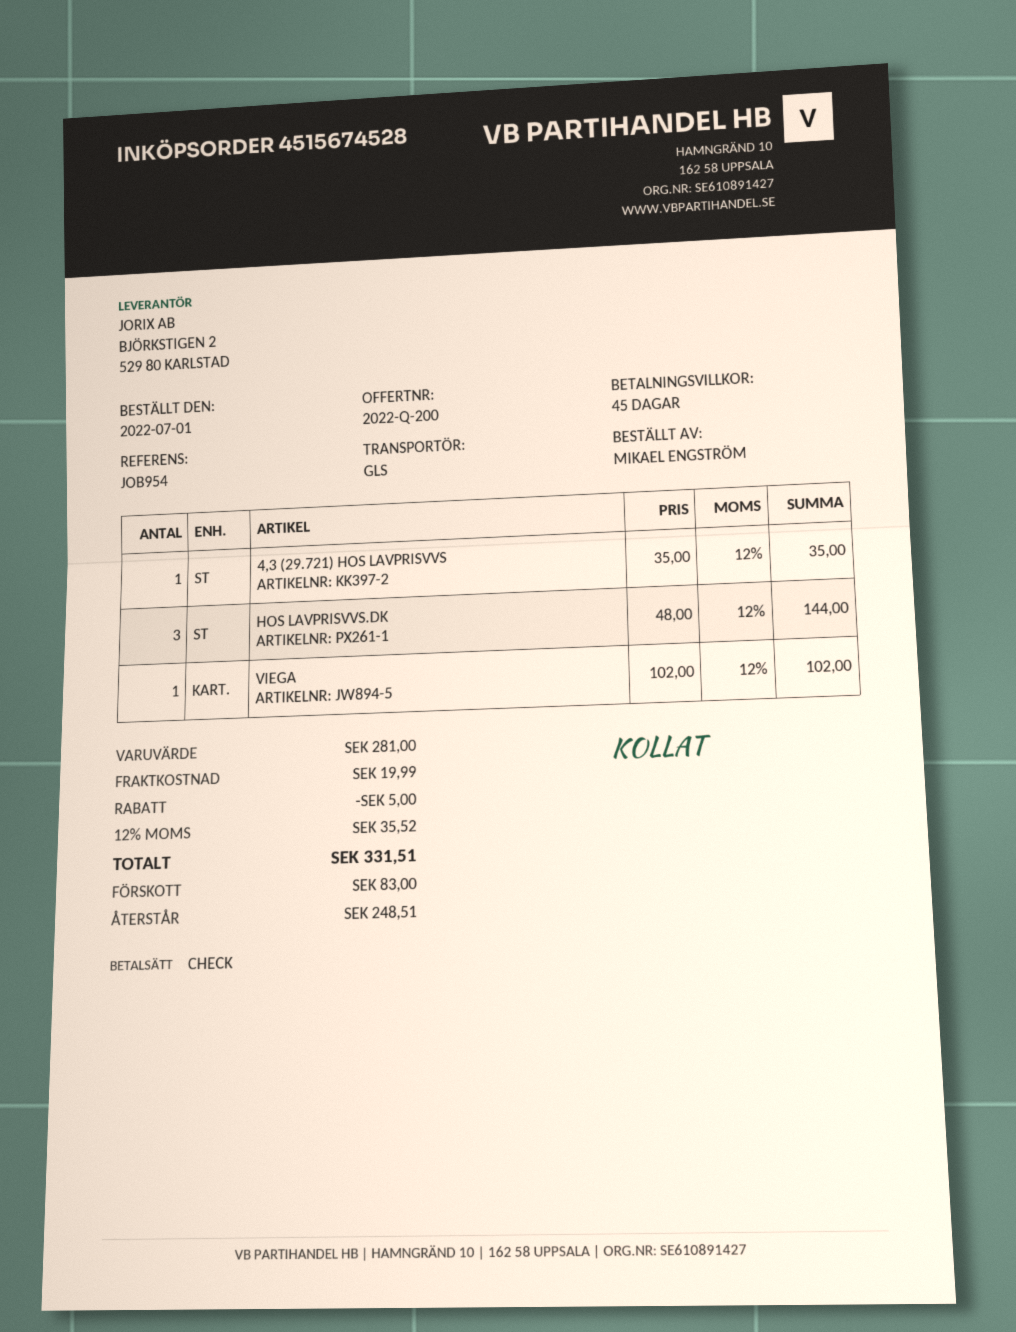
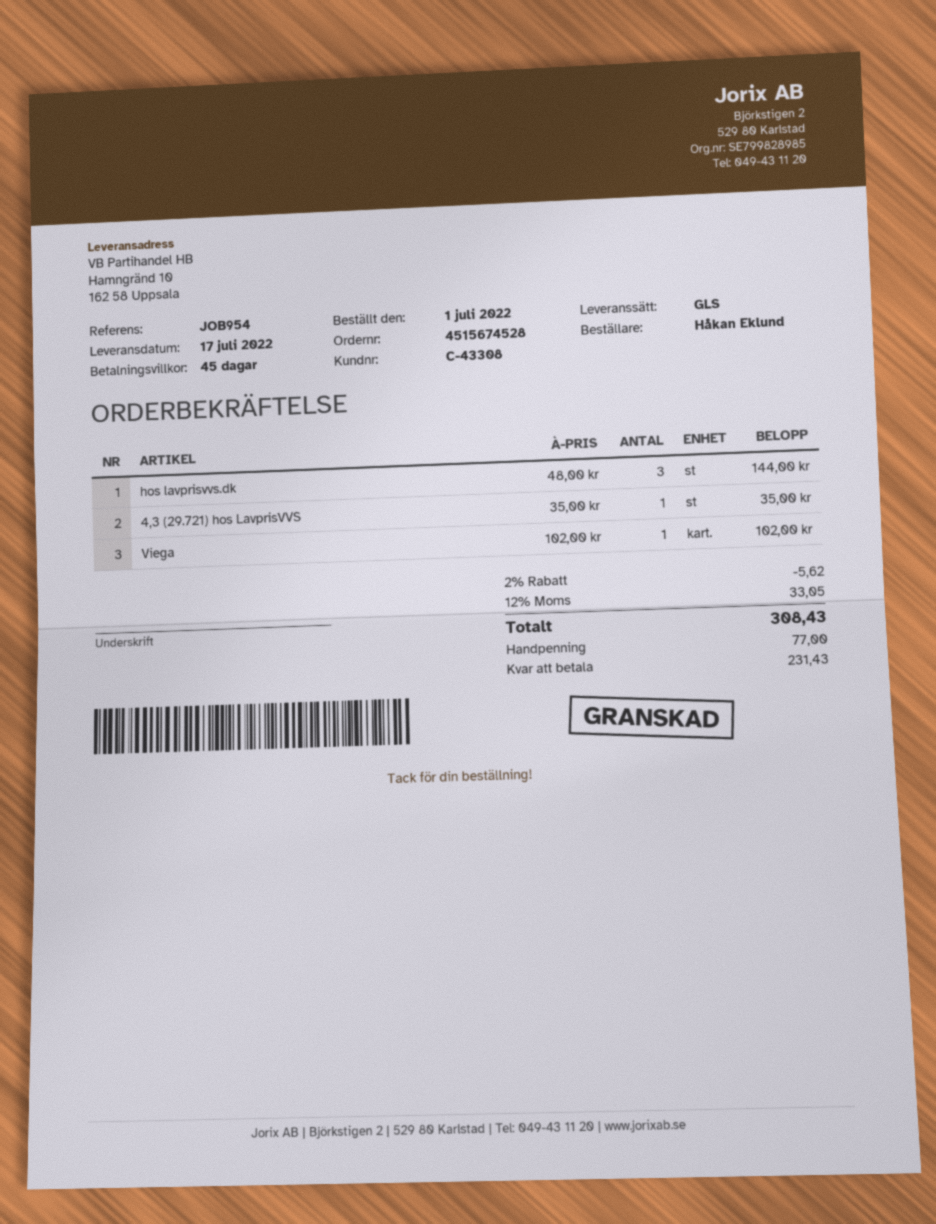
ordered by: MIKAEL ENGSTRÖM -> Håkan Eklund
discount: 5.00 -> 5.62
shipping: 19.99 -> none
tax: 12% = 35.52 -> 12% = 33.05
total: 331.51 -> 308.43
deposit: 83.00 -> 77.00
balance: 248.51 -> 231.43

